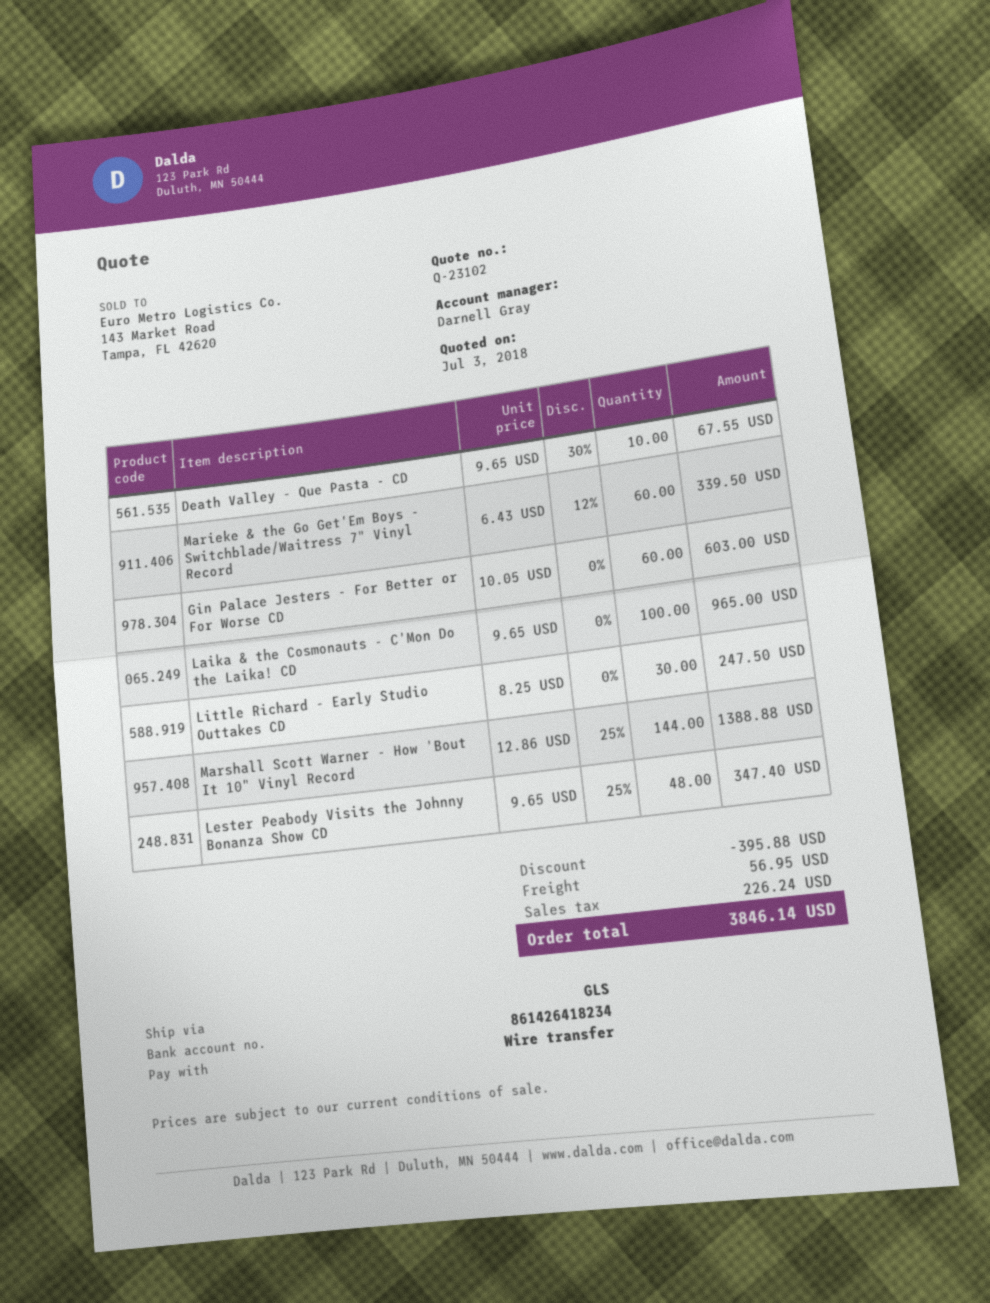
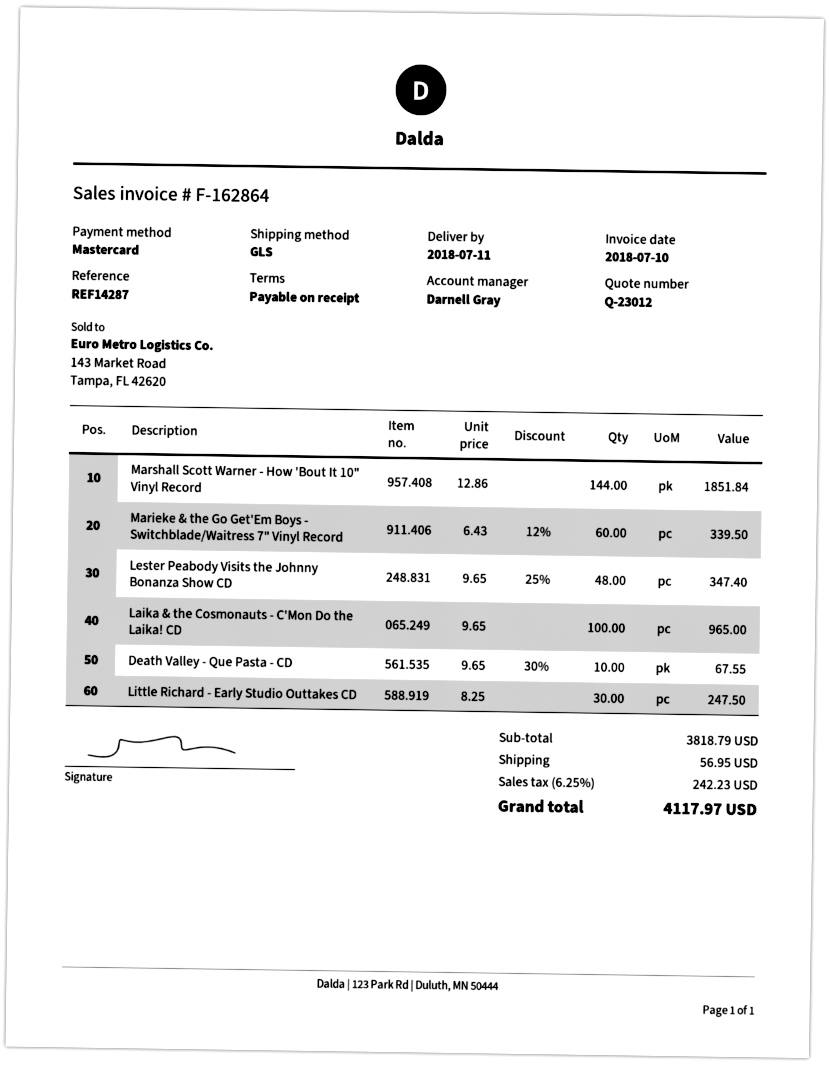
quote number: Q-23102 -> Q-23012
payment method: bank transfer -> Mastercard
Gin Palace Jesters - For Better or For Worse CD: 60 x 10.05 = 603.00 -> none
Marshall Scott Warner - How 'Bout It 10" Vinyl Record: 144 x 12.86 - 25% = 1388.88 -> 144 x 12.86 = 1851.84
discount: 395.88 -> none
tax: 226.24 -> 242.23
total: 3846.14 -> 4117.97

